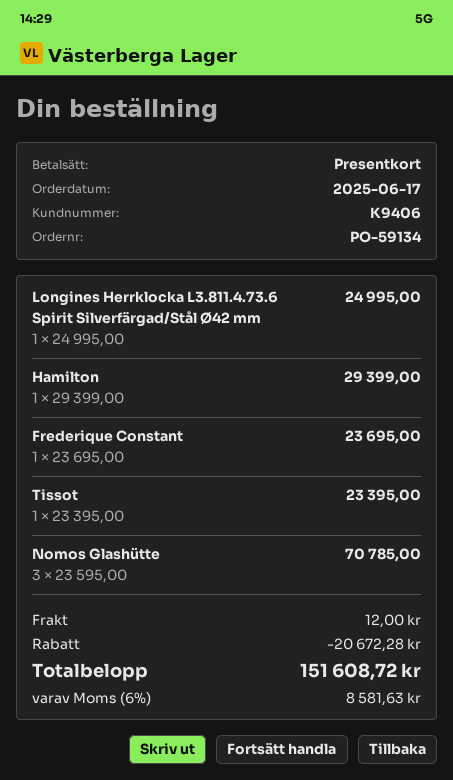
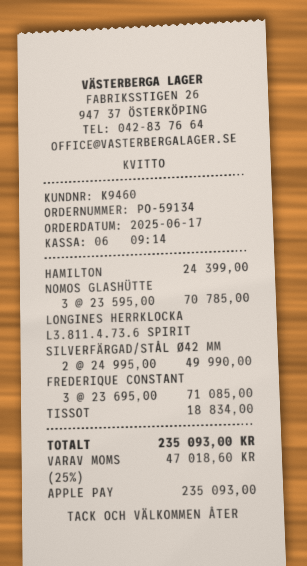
customer number: K9406 -> K9460
payment method: gift card -> Apple Pay
Longines Herrklocka L3.811.4.73.6 Spirit Silverfärgad/Stål Ø42 mm: 1 x 24995.00 = 24995.00 -> 2 x 24995.00 = 49990.00
Hamilton: 1 x 29399.00 = 29399.00 -> 1 x 24399.00 = 24399.00
Frederique Constant: 1 x 23695.00 = 23695.00 -> 3 x 23695.00 = 71085.00
Tissot: 1 x 23395.00 = 23395.00 -> 1 x 18834.00 = 18834.00
discount: 20672.28 -> none
shipping: 12.00 -> none
tax: 6% = 8581.63 -> 25% = 47018.60
total: 151608.72 -> 235093.00

